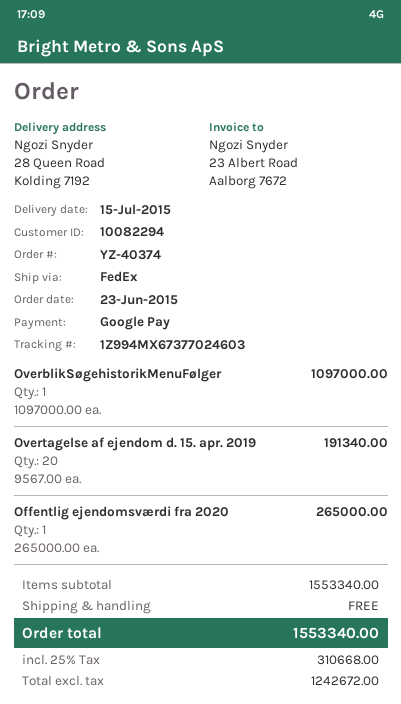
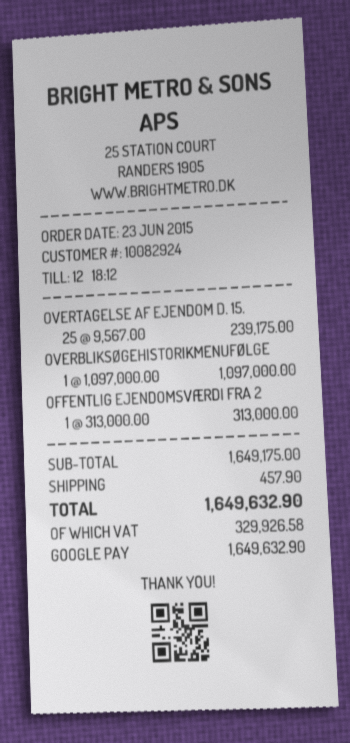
customer number: 10082294 -> 10082924
Overtagelse af ejendom d. 15. apr. 2019: 20 x 9567.00 = 191340.00 -> 25 x 9567.00 = 239175.00
Offentlig ejendomsværdi fra 2020: 1 x 265000.00 = 265000.00 -> 1 x 313000.00 = 313000.00
subtotal: 1553340.00 -> 1649175.00
shipping: 0.00 -> 457.90
tax: 310668.00 -> 329926.58
total: 1553340.00 -> 1649632.90

